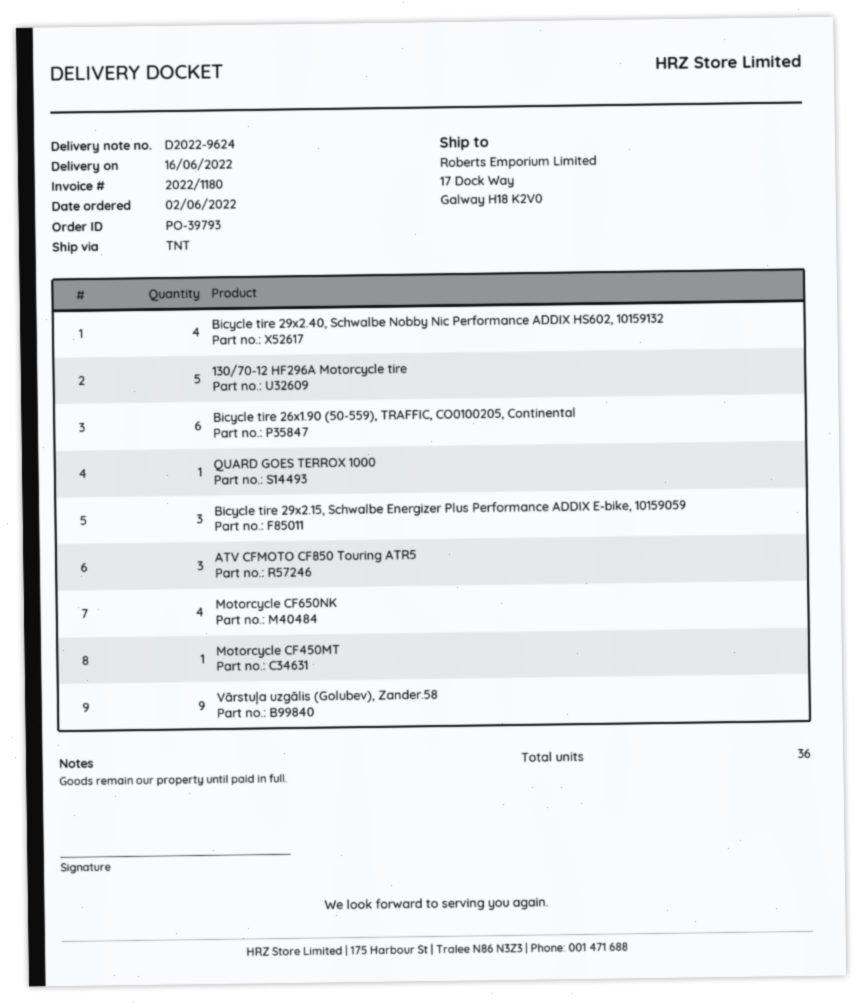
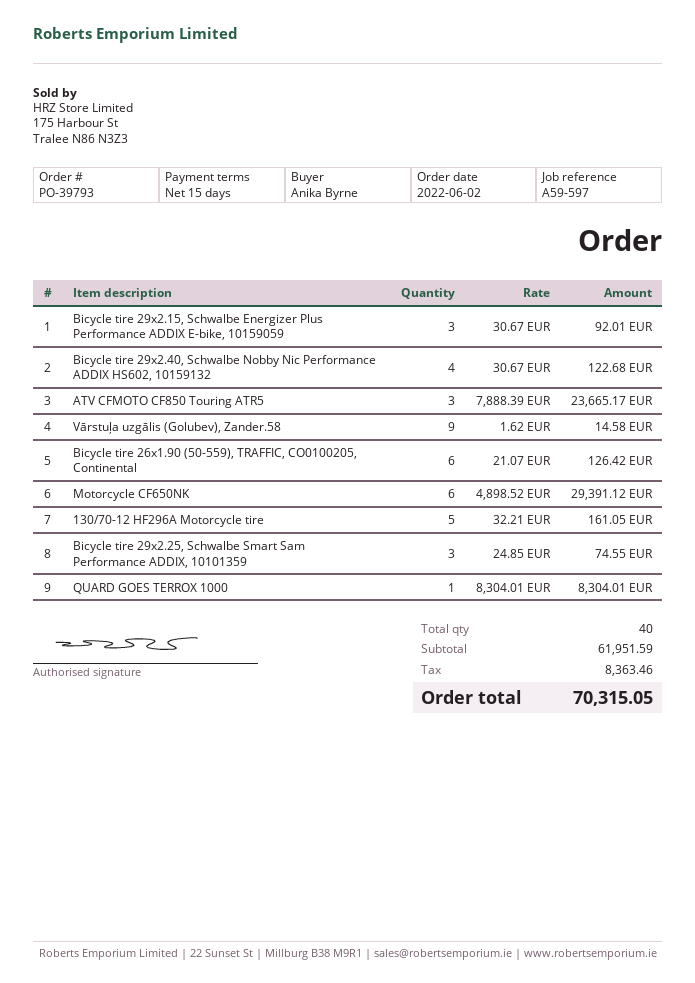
Motorcycle CF650NK: 4 -> 6
Motorcycle CF450MT: 1 -> none
Bicycle tire 29x2.25, Schwalbe Smart Sam Performance ADDIX, 10101359: none -> 3
total quantity: 36 -> 40

